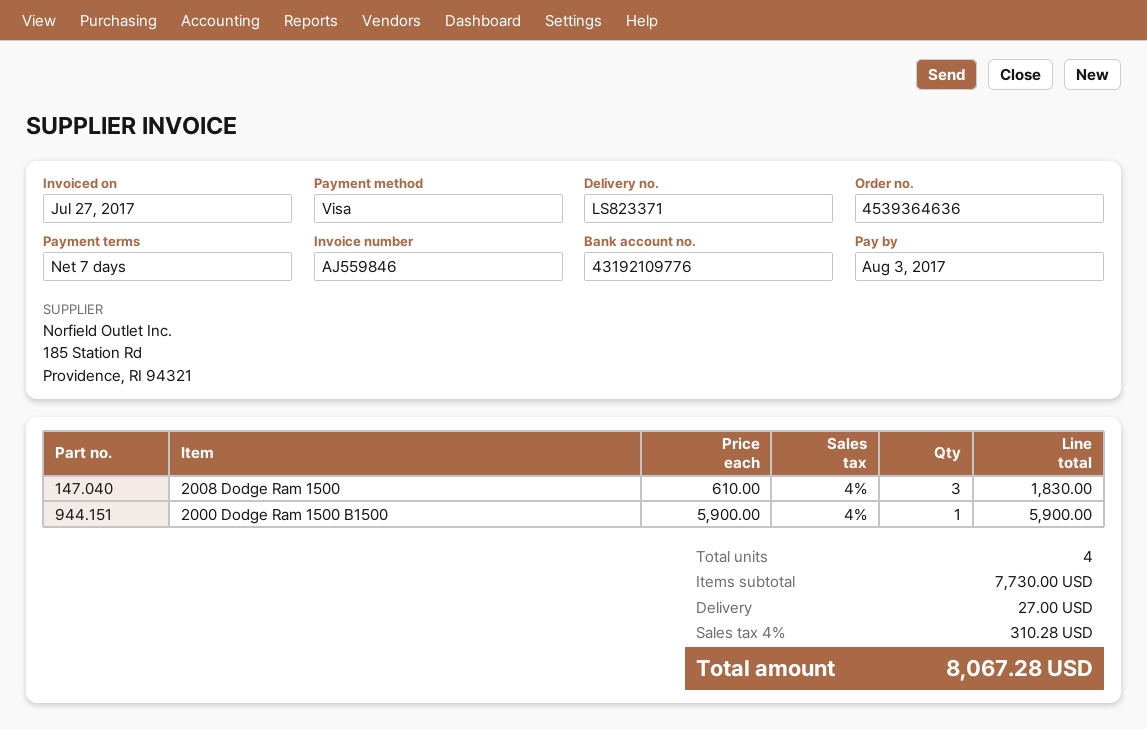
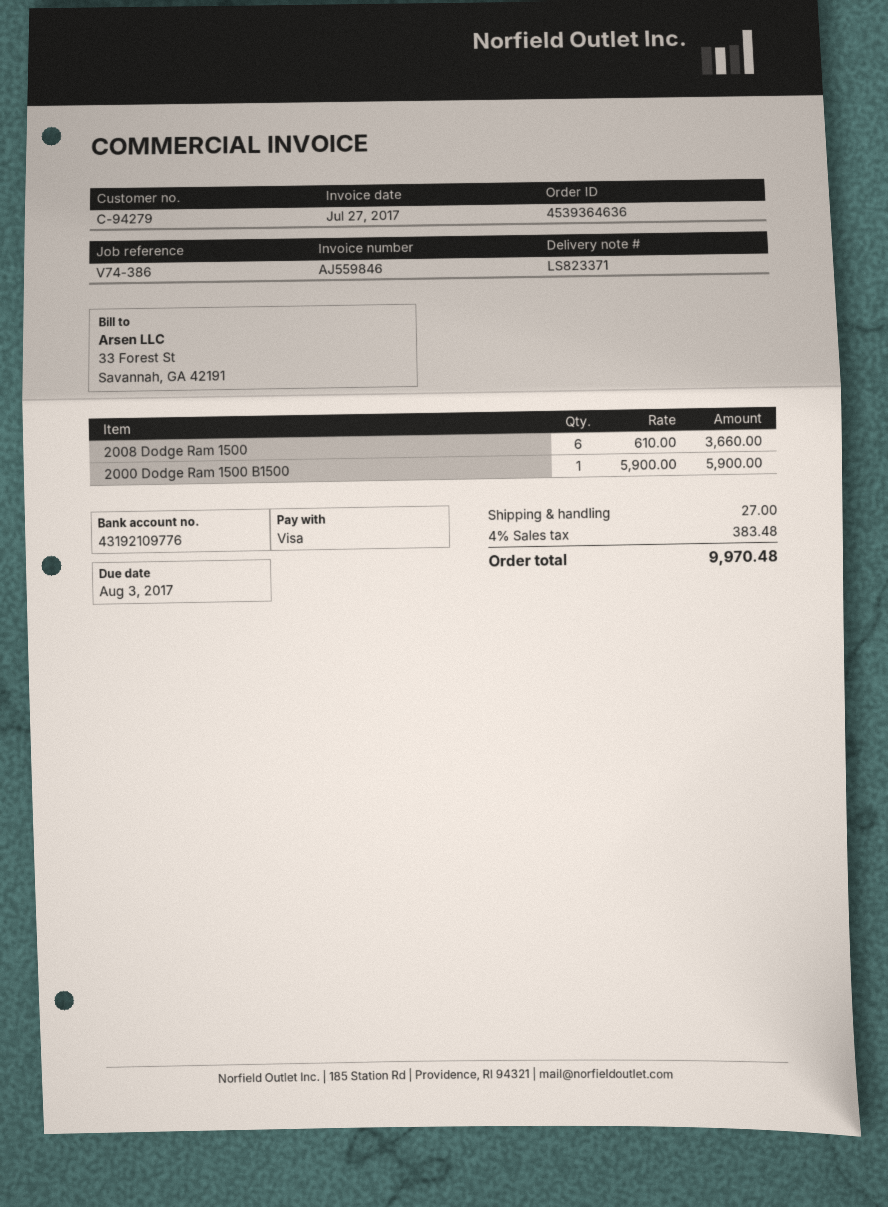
2008 Dodge Ram 1500: 3 x 610.00 = 1830.00 -> 6 x 610.00 = 3660.00
tax: 4% = 310.28 -> 4% = 383.48
total: 8067.28 -> 9970.48

